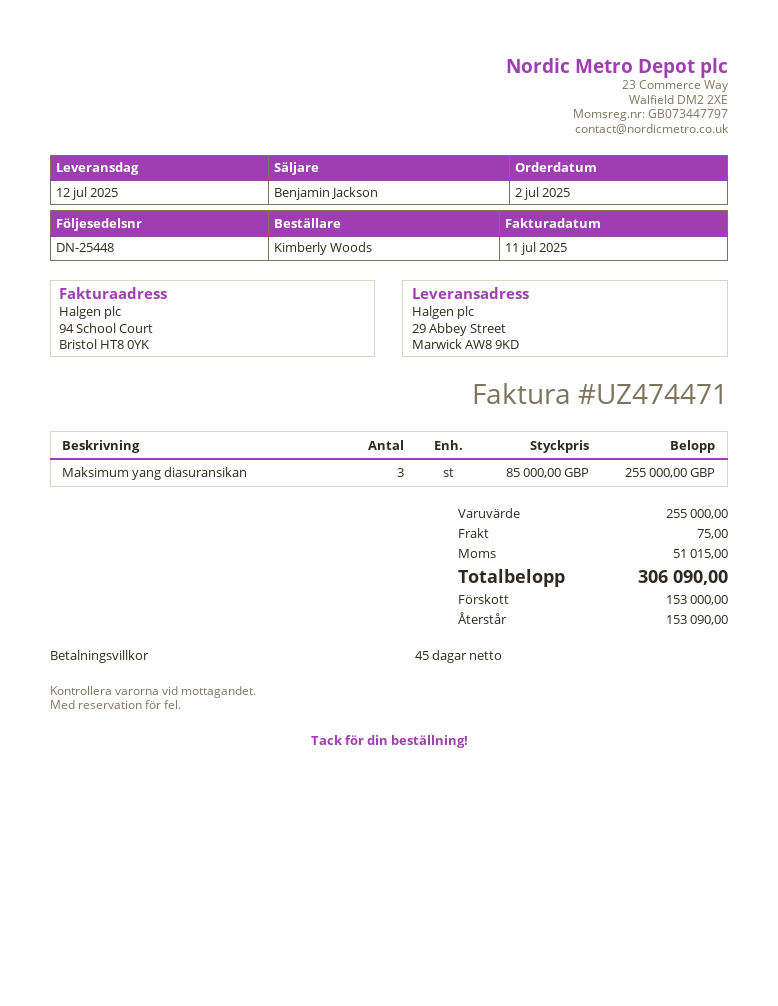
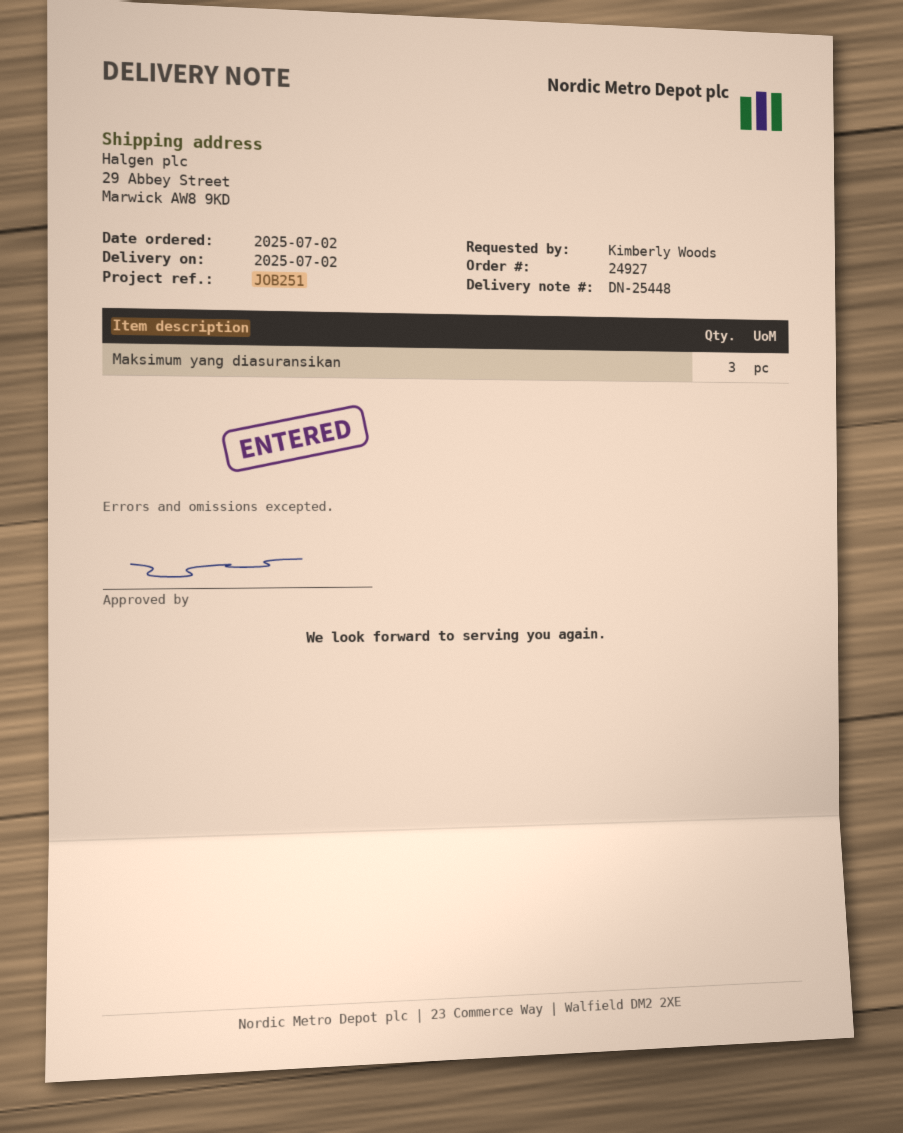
delivery date: 2025-07-12 -> 2025-07-02

